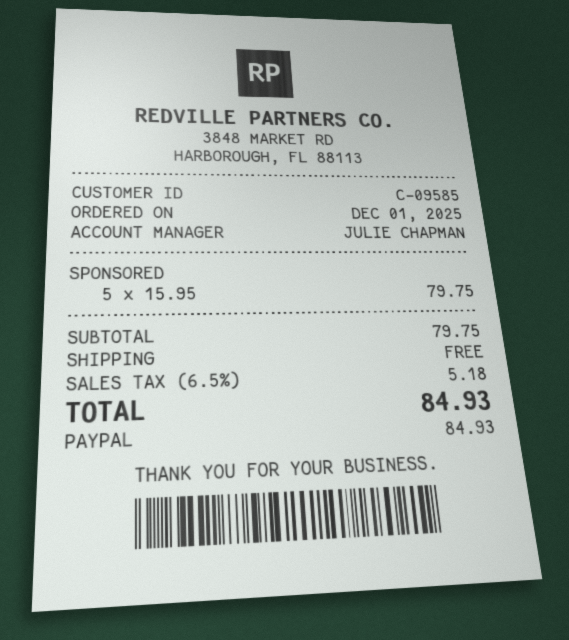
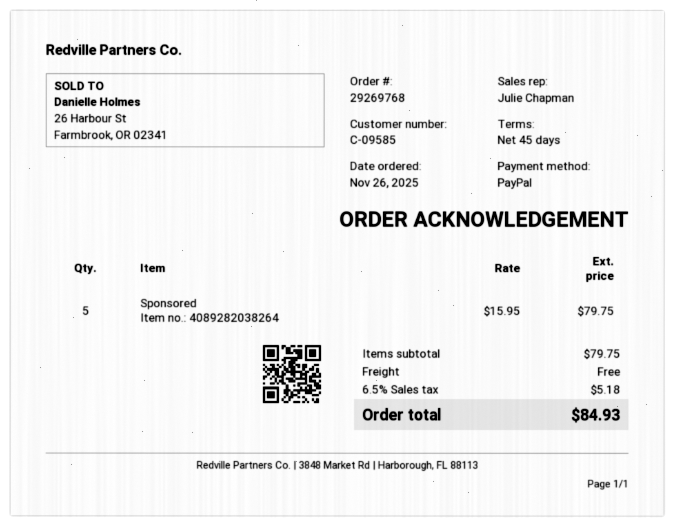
order date: 2025-12-01 -> 2025-11-26

